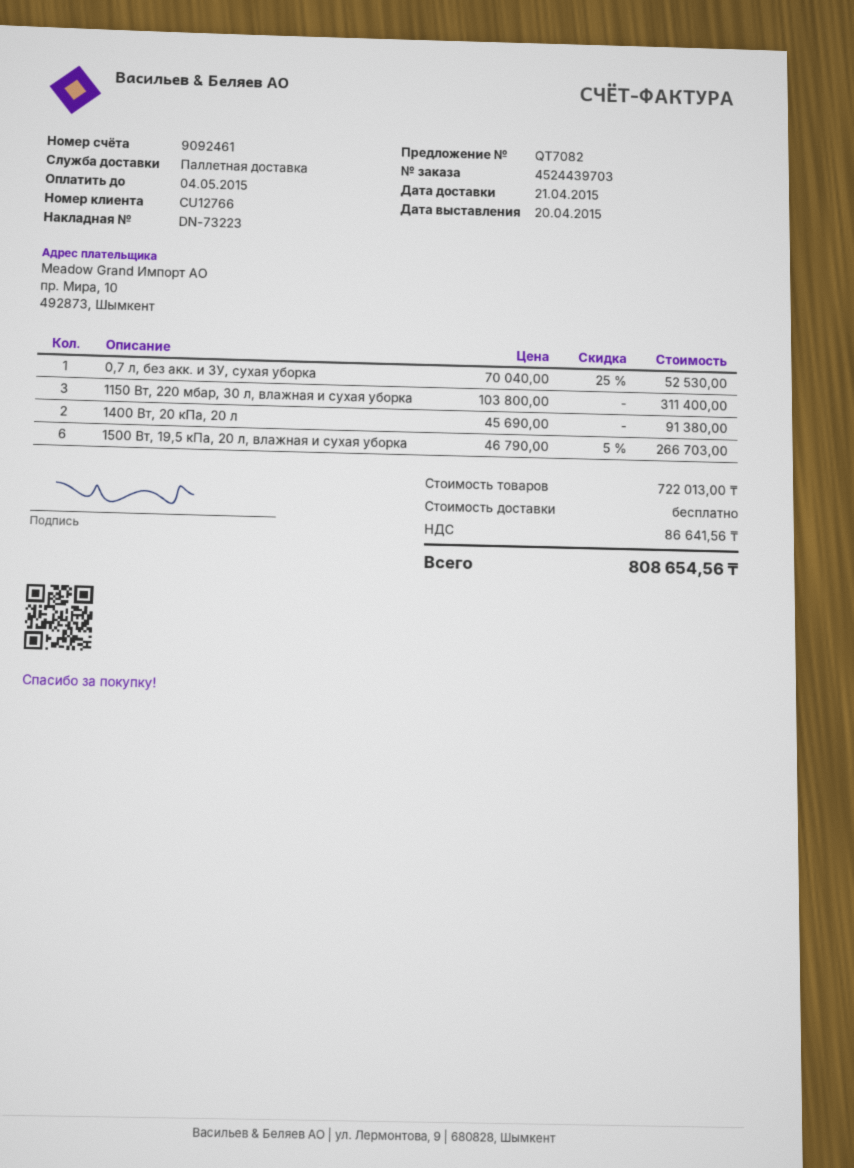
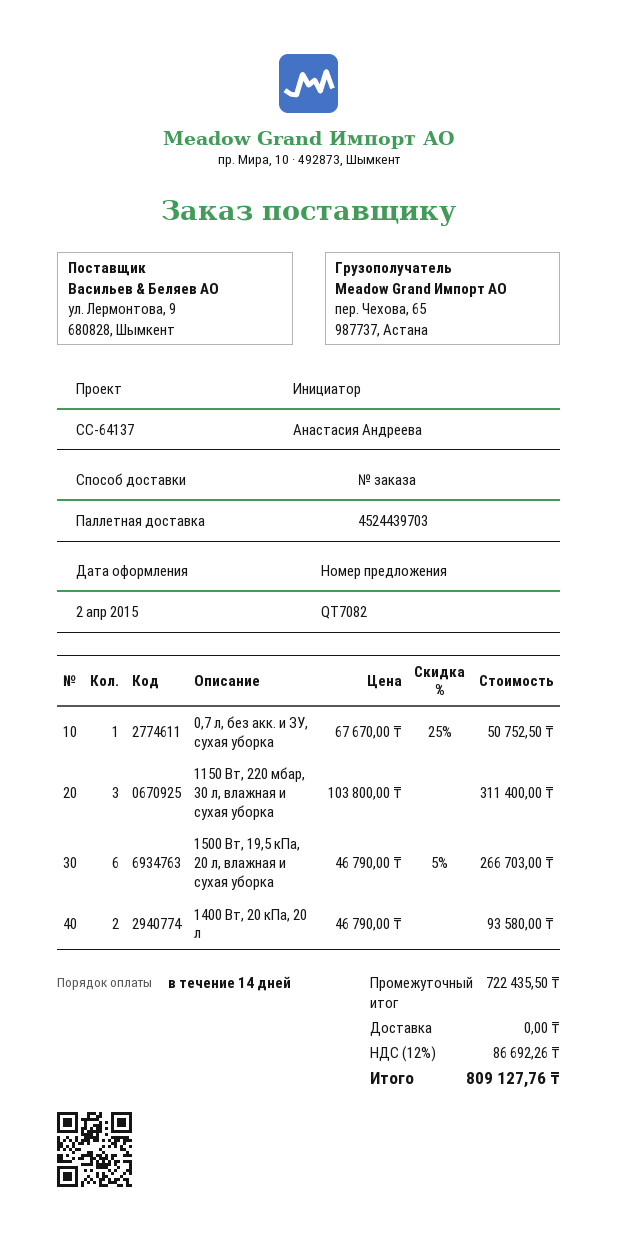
0,7 л, без акк. и ЗУ, сухая уборка: 1 x 70040.00 - 25% = 52530.00 -> 1 x 67670.00 - 25% = 50752.50
1400 Вт, 20 кПа, 20 л: 2 x 45690.00 = 91380.00 -> 2 x 46790.00 = 93580.00
subtotal: 722013.00 -> 722435.50
tax: 86641.56 -> 86692.26
total: 808654.56 -> 809127.76

